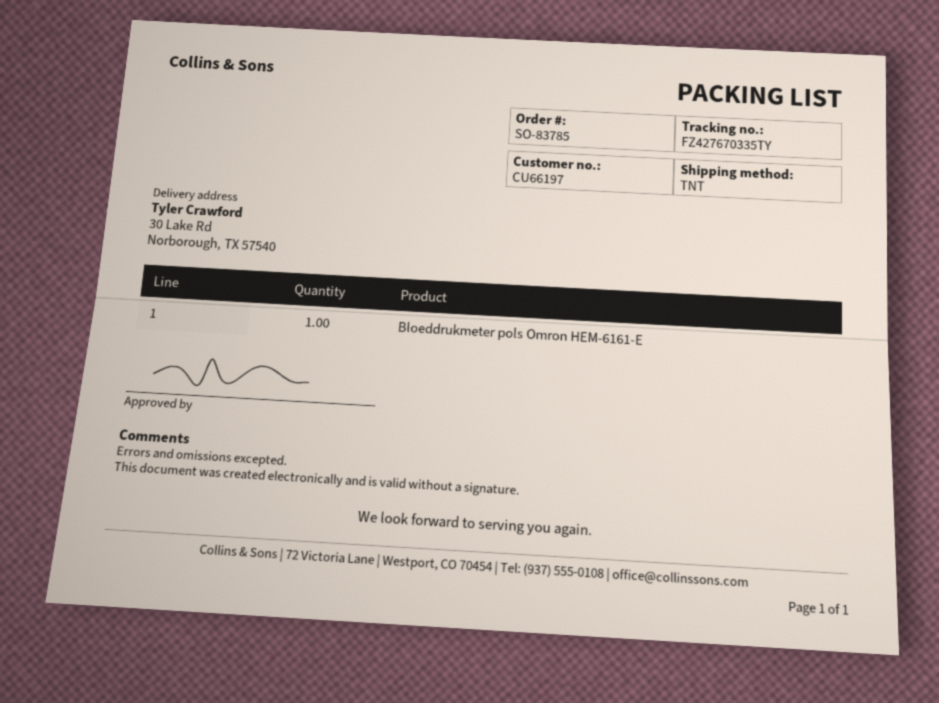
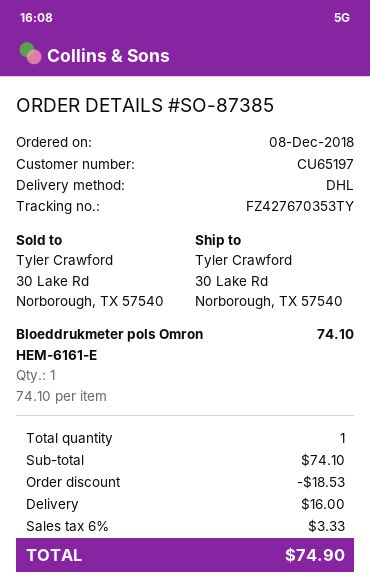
order number: SO-83785 -> SO-87385
customer number: CU66197 -> CU65197
shipping method: TNT -> DHL
tracking number: FZ427670335TY -> FZ427670353TY

